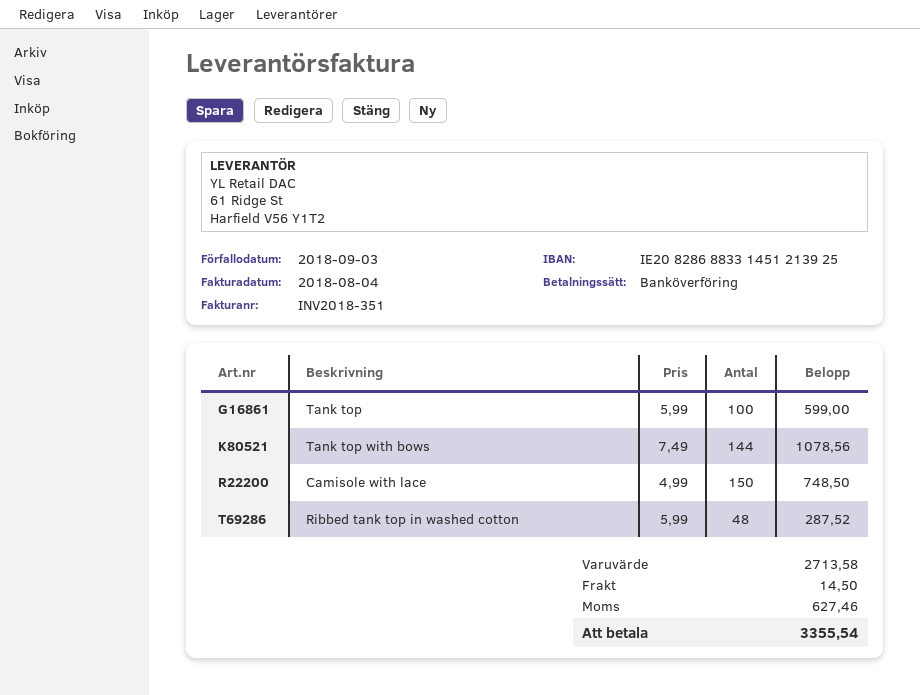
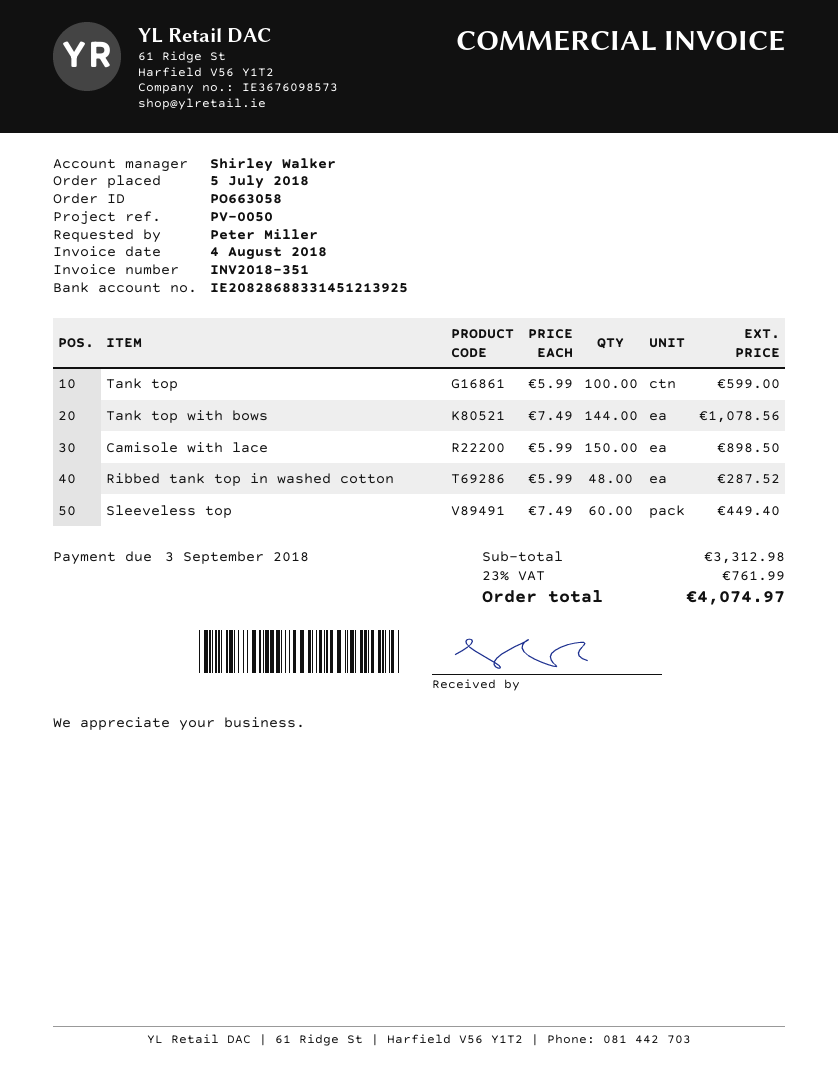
Camisole with lace: 150 x 4.99 = 748.50 -> 150 x 5.99 = 898.50
Sleeveless top: none -> 60 x 7.49 = 449.40
subtotal: 2713.58 -> 3312.98
shipping: 14.50 -> none
tax: 627.46 -> 761.99
total: 3355.54 -> 4074.97

